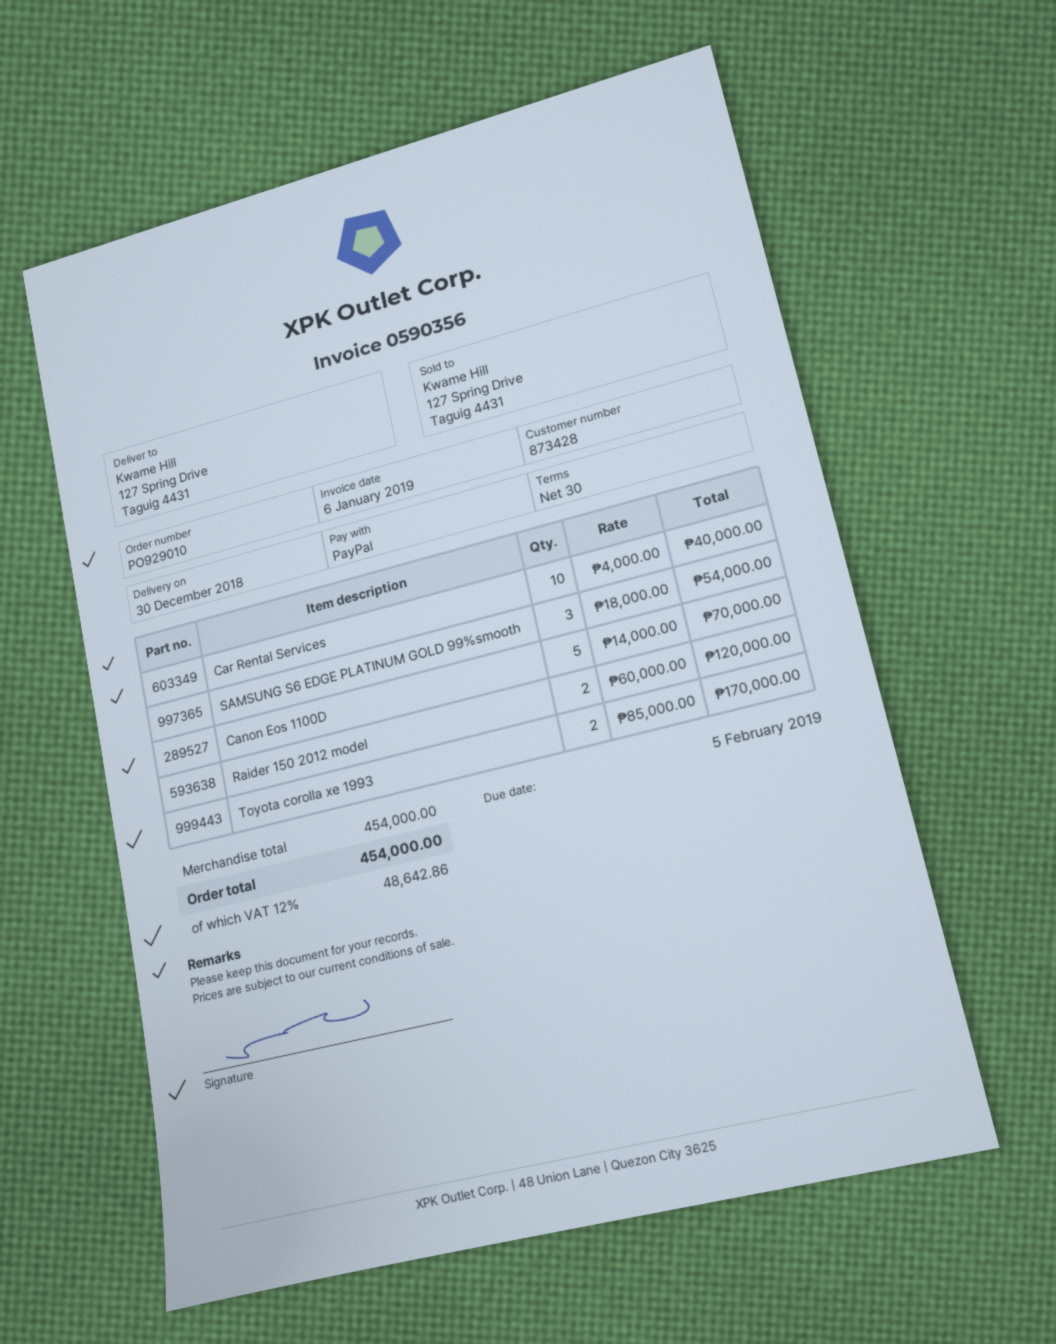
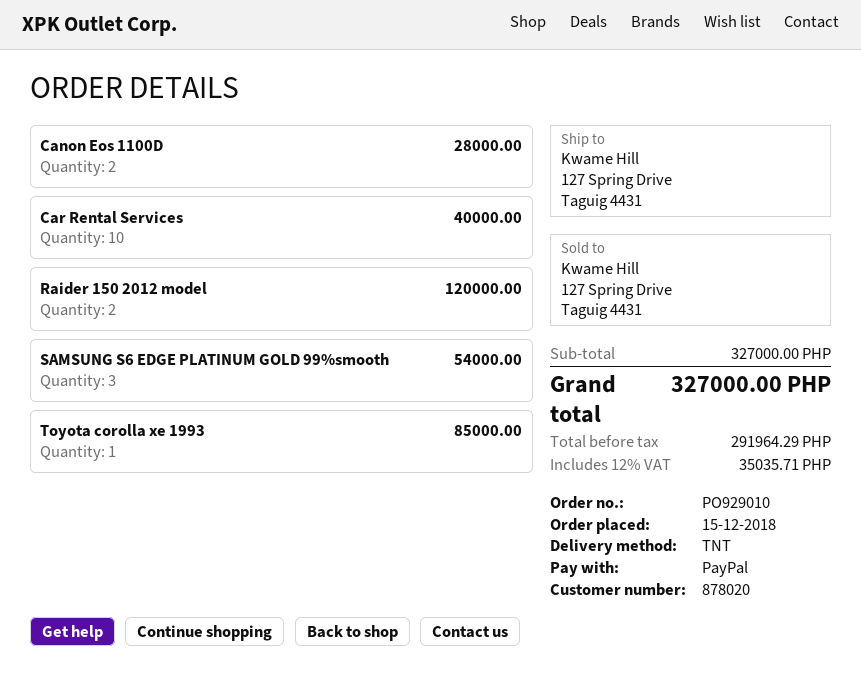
customer number: 873428 -> 878020
Canon Eos 1100D: 5 for 70000.00 -> 2 for 28000.00
Toyota corolla xe 1993: 2 for 170000.00 -> 1 for 85000.00
subtotal: 454000.00 -> 327000.00
tax: 12% = 48642.86 -> 12% = 35035.71
total: 454000.00 -> 327000.00

